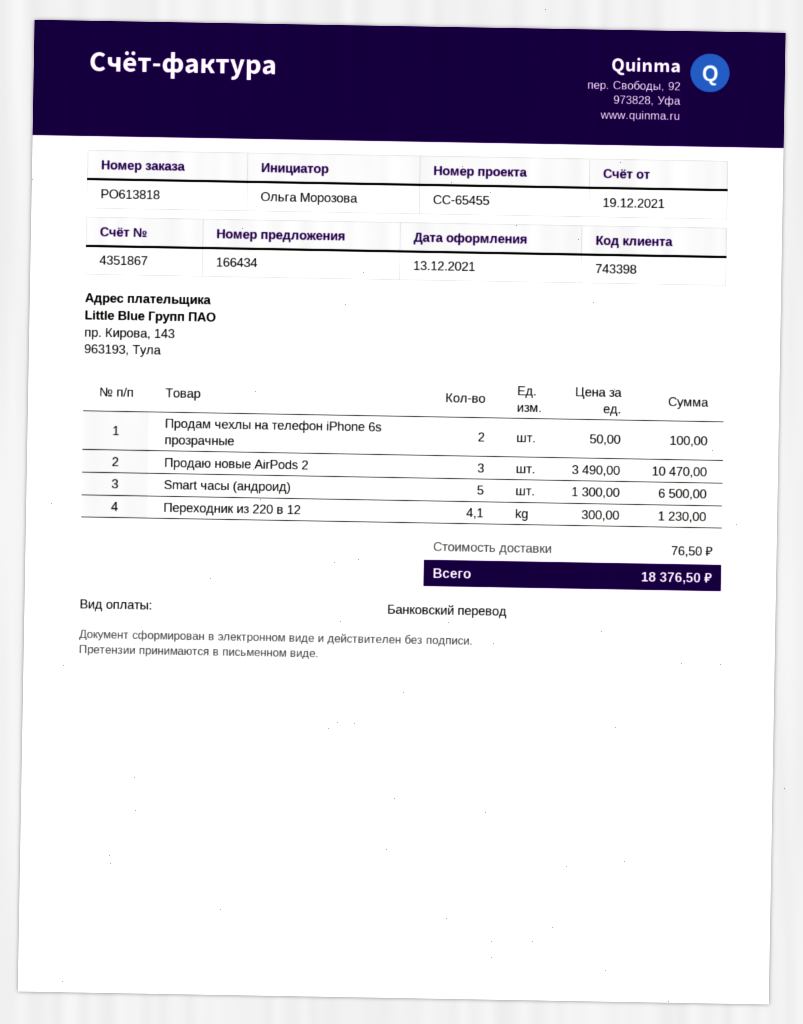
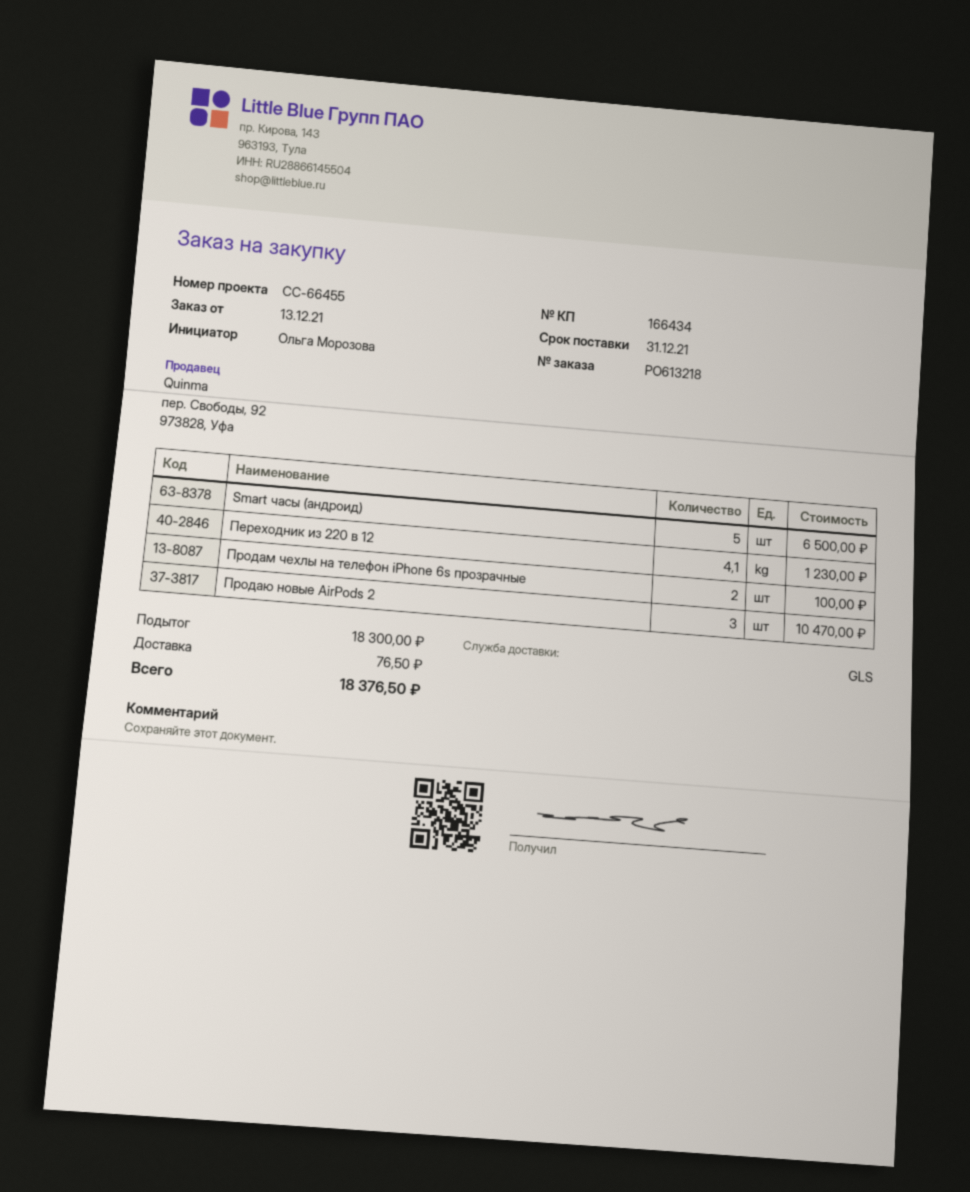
order number: PO613818 -> PO613218
reference: CC-65455 -> CC-66455

